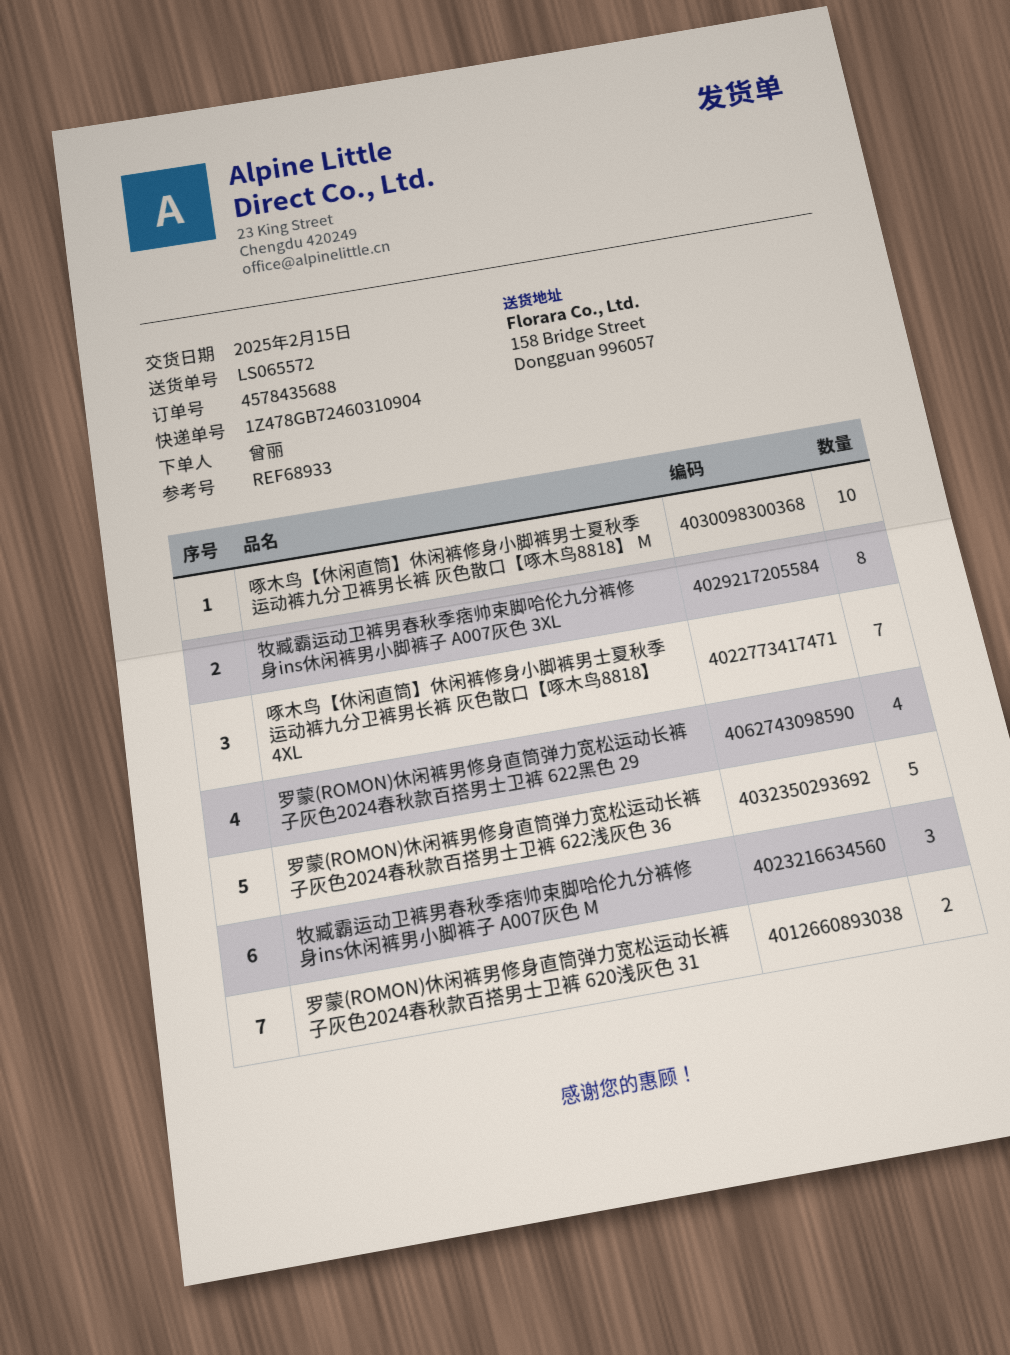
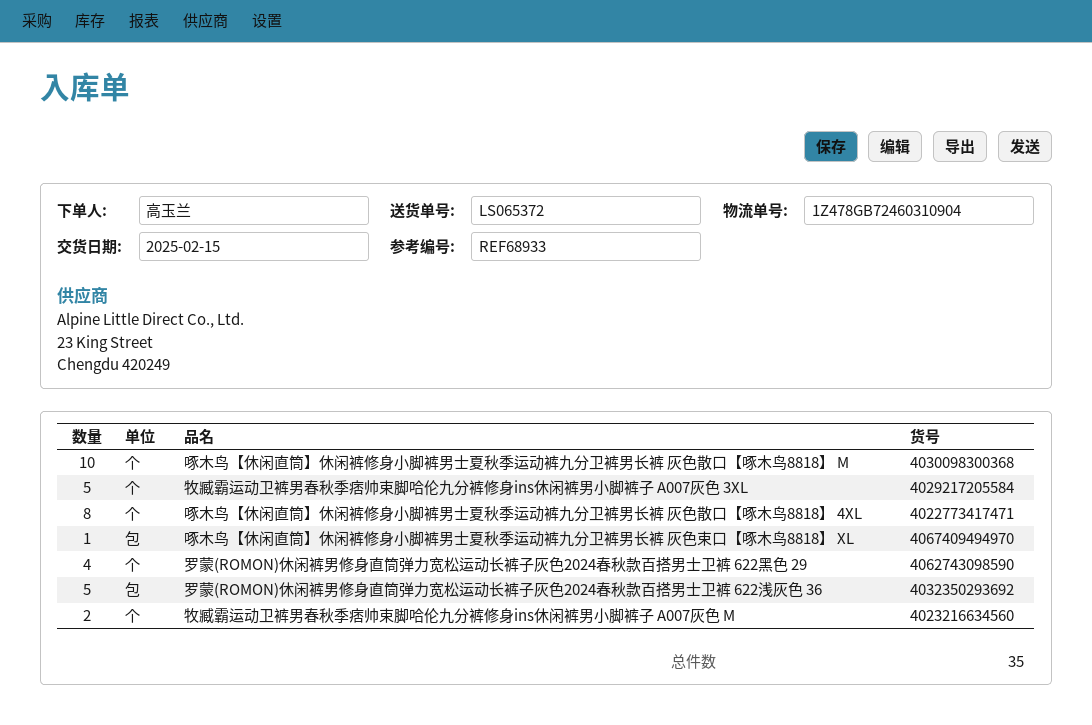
delivery note number: LS065572 -> LS065372
ordered by: 曾丽 -> 高玉兰
牧臧霸运动卫裤男春秋季痞帅束脚哈伦九分裤修身ins休闲裤男小脚裤子 A007灰色 3XL: 8 -> 5
啄木鸟【休闲直筒】休闲裤修身小脚裤男士夏秋季运动裤九分卫裤男长裤 灰色散口【啄木鸟8818】 4XL: 7 -> 8
牧臧霸运动卫裤男春秋季痞帅束脚哈伦九分裤修身ins休闲裤男小脚裤子 A007灰色 M: 3 -> 2
罗蒙(ROMON)休闲裤男修身直筒弹力宽松运动长裤子灰色2024春秋款百搭男士卫裤 620浅灰色 31: 2 -> none
啄木鸟【休闲直筒】休闲裤修身小脚裤男士夏秋季运动裤九分卫裤男长裤 灰色束口【啄木鸟8818】 XL: none -> 1

